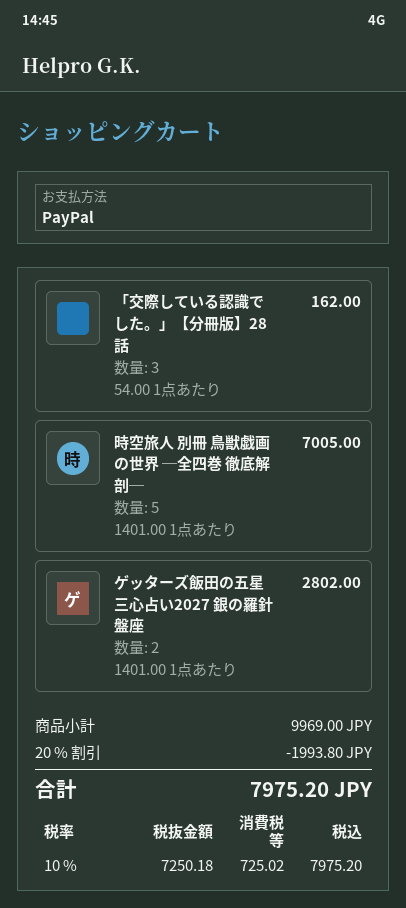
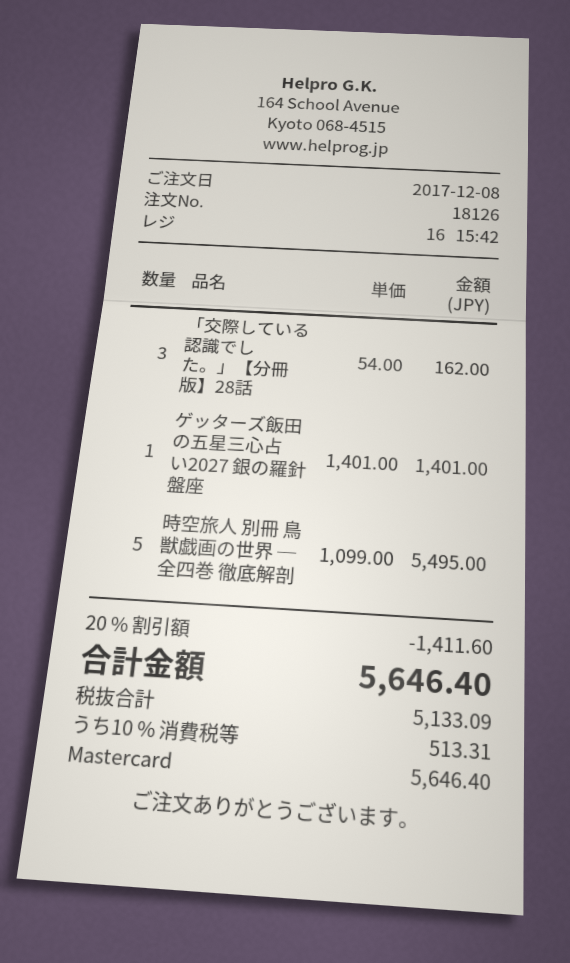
payment method: PayPal -> Mastercard
時空旅人 別冊 鳥獣戯画の世界 ─全四巻 徹底解剖─: 5 x 1401.00 = 7005.00 -> 5 x 1099.00 = 5495.00
ゲッターズ飯田の五星三心占い2027 銀の羅針盤座: 2 x 1401.00 = 2802.00 -> 1 x 1401.00 = 1401.00
discount: 20% = 1993.80 -> 20% = 1411.60
net: 7250.18 -> 5133.09
tax: 10% = 725.02 -> 10% = 513.31
total: 7975.20 -> 5646.40

